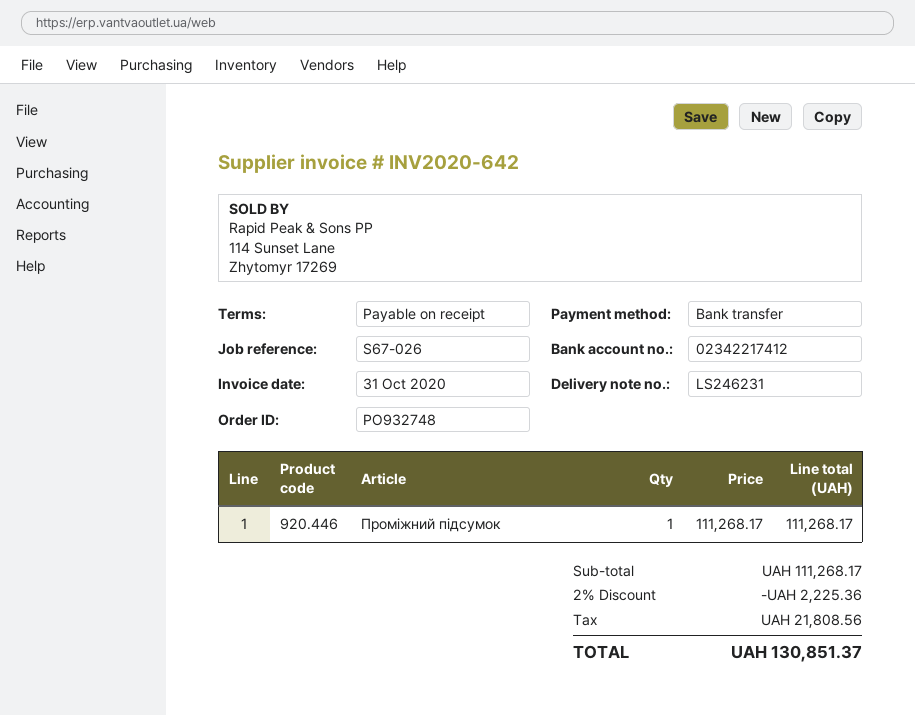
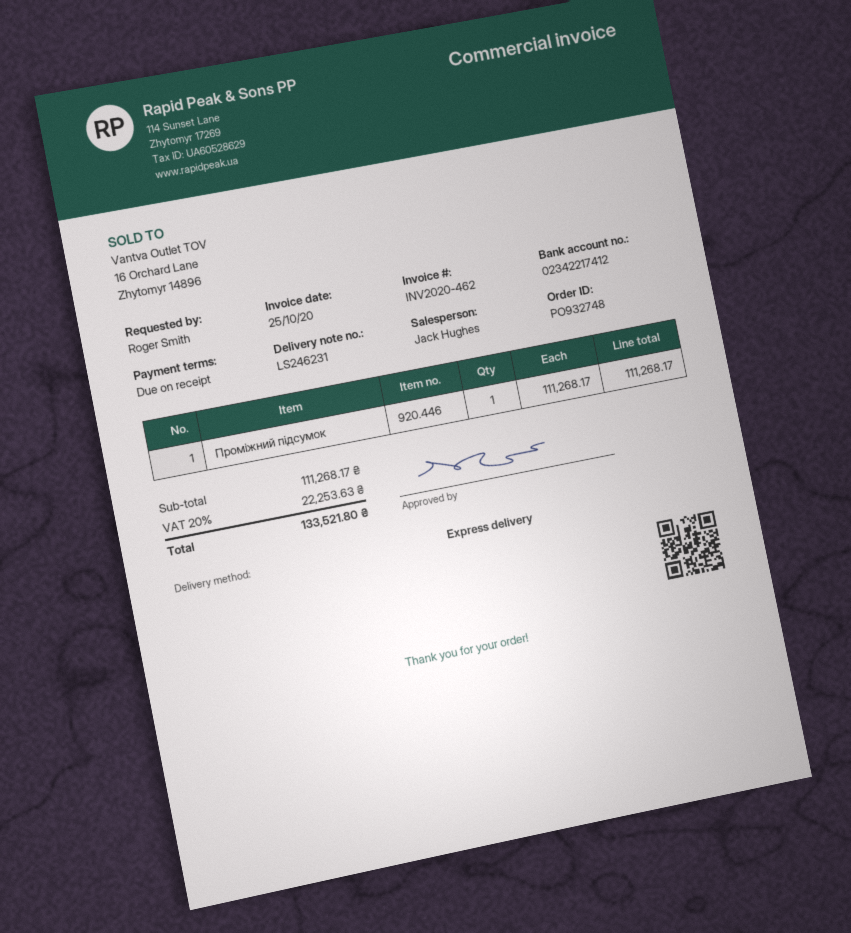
invoice number: INV2020-642 -> INV2020-462
invoice date: 2020-10-31 -> 2020-10-25
discount: 2% = 2225.36 -> none
tax: 21808.56 -> 22253.63
total: 130851.37 -> 133521.80

